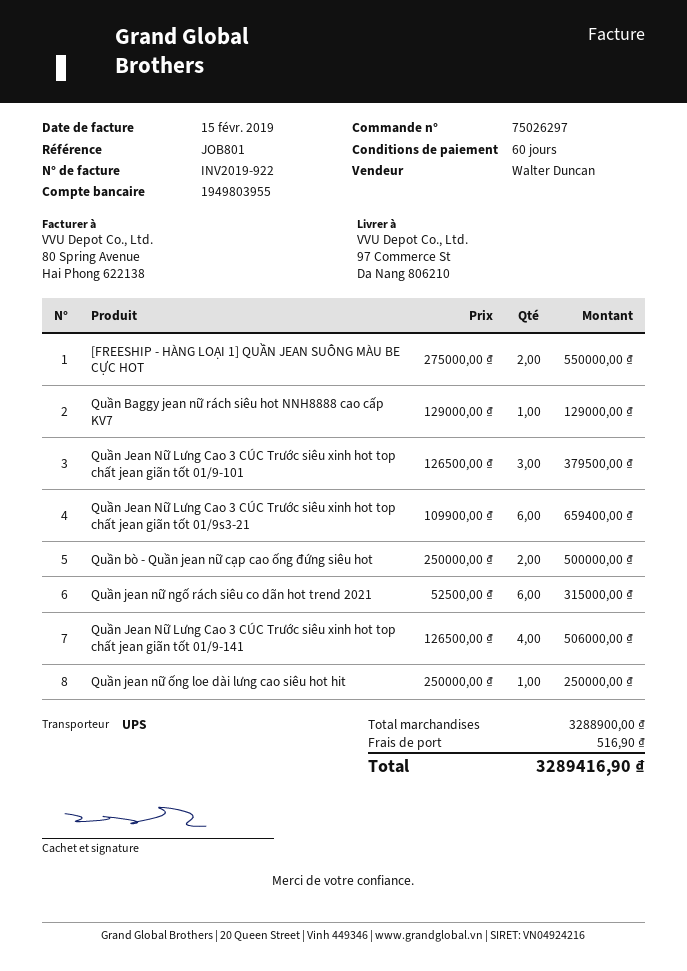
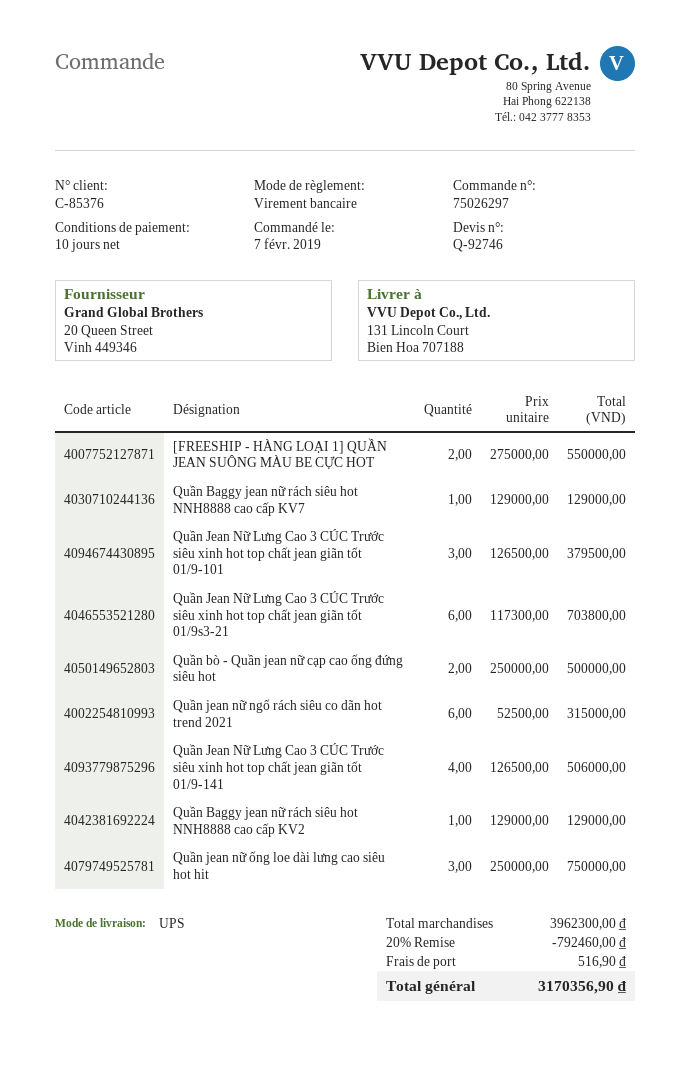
payment terms: 60 days -> 10 days
ship to: 97 Commerce St, Da Nang 806210 -> 131 Lincoln Court, Bien Hoa 707188
Quần Jean Nữ Lưng Cao 3 CÚC Trước siêu xinh hot top chất jean giãn tốt 01/9s3-21: 6 x 109900.00 = 659400.00 -> 6 x 117300.00 = 703800.00
Quần jean nữ ống loe dài lưng cao siêu hot hit: 1 x 250000.00 = 250000.00 -> 3 x 250000.00 = 750000.00
Quần Baggy jean nữ rách siêu hot NNH8888 cao cấp KV2: none -> 1 x 129000.00 = 129000.00
subtotal: 3288900.00 -> 3962300.00
discount: none -> 20% = 792460.00
total: 3289416.90 -> 3170356.90

